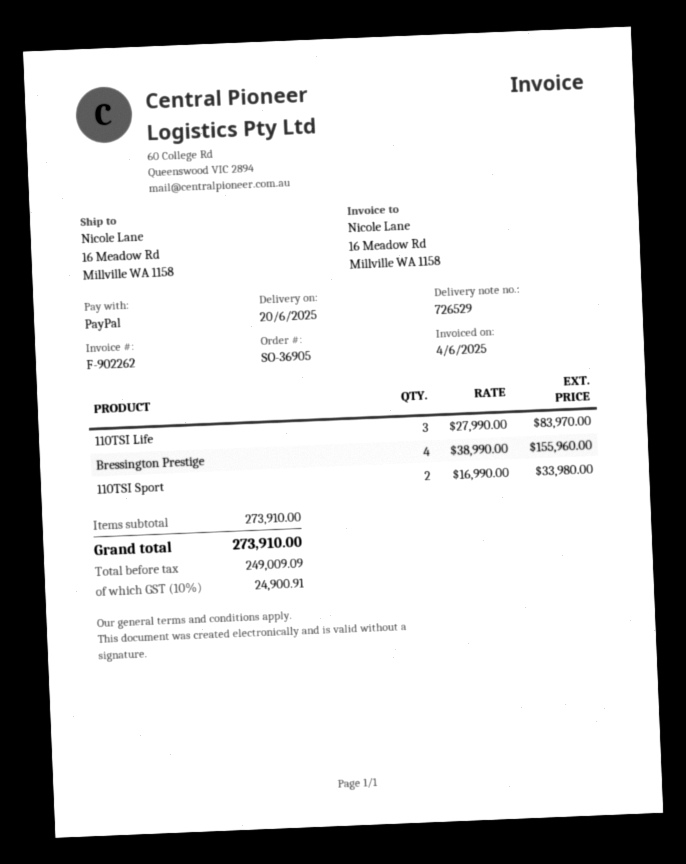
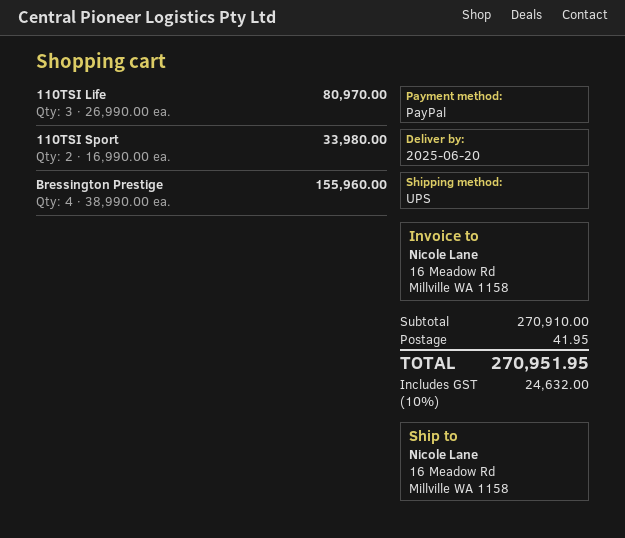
110TSI Life: 3 x 27990.00 = 83970.00 -> 3 x 26990.00 = 80970.00
subtotal: 273910.00 -> 270910.00
shipping: none -> 41.95
tax: 10% = 24900.91 -> 10% = 24632.00
total: 273910.00 -> 270951.95

